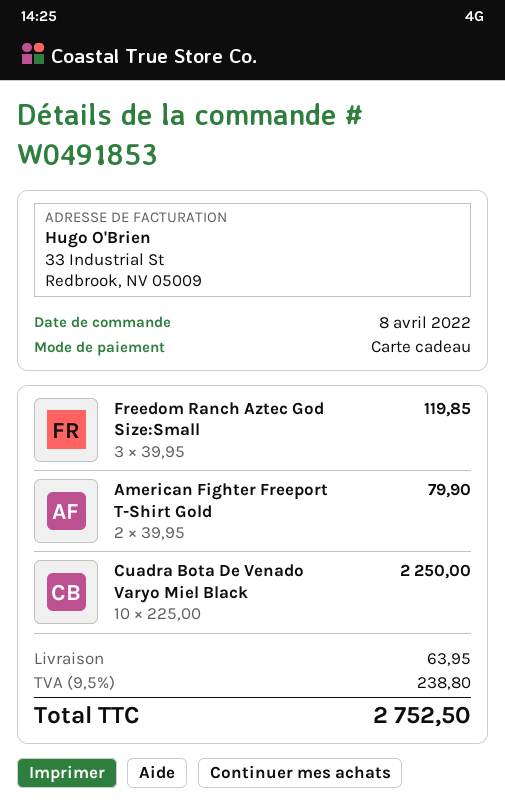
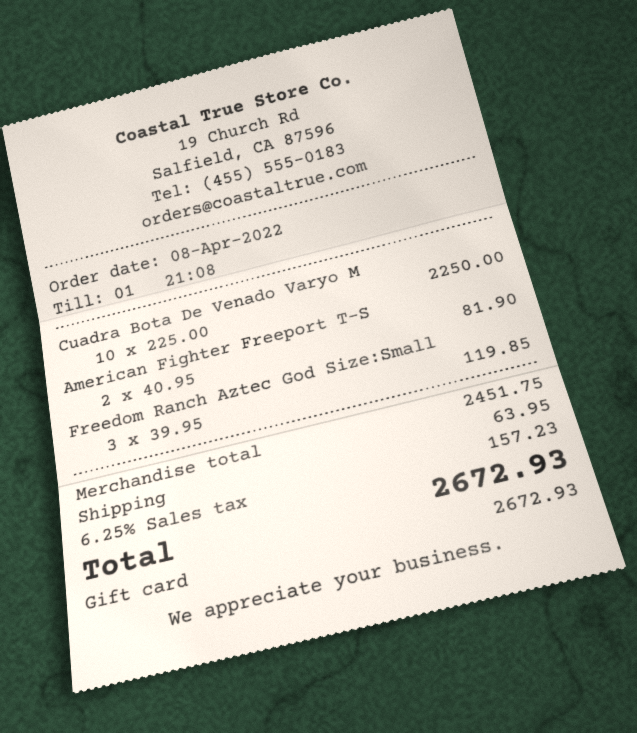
American Fighter Freeport T-Shirt Gold: 2 x 39.95 = 79.90 -> 2 x 40.95 = 81.90
tax: 9.5% = 238.80 -> 6.25% = 157.23
total: 2752.50 -> 2672.93

